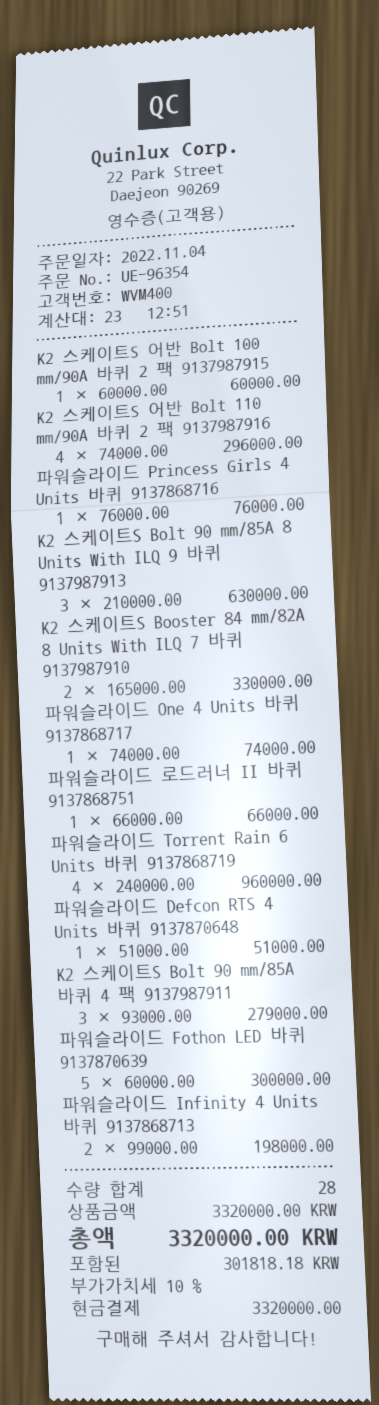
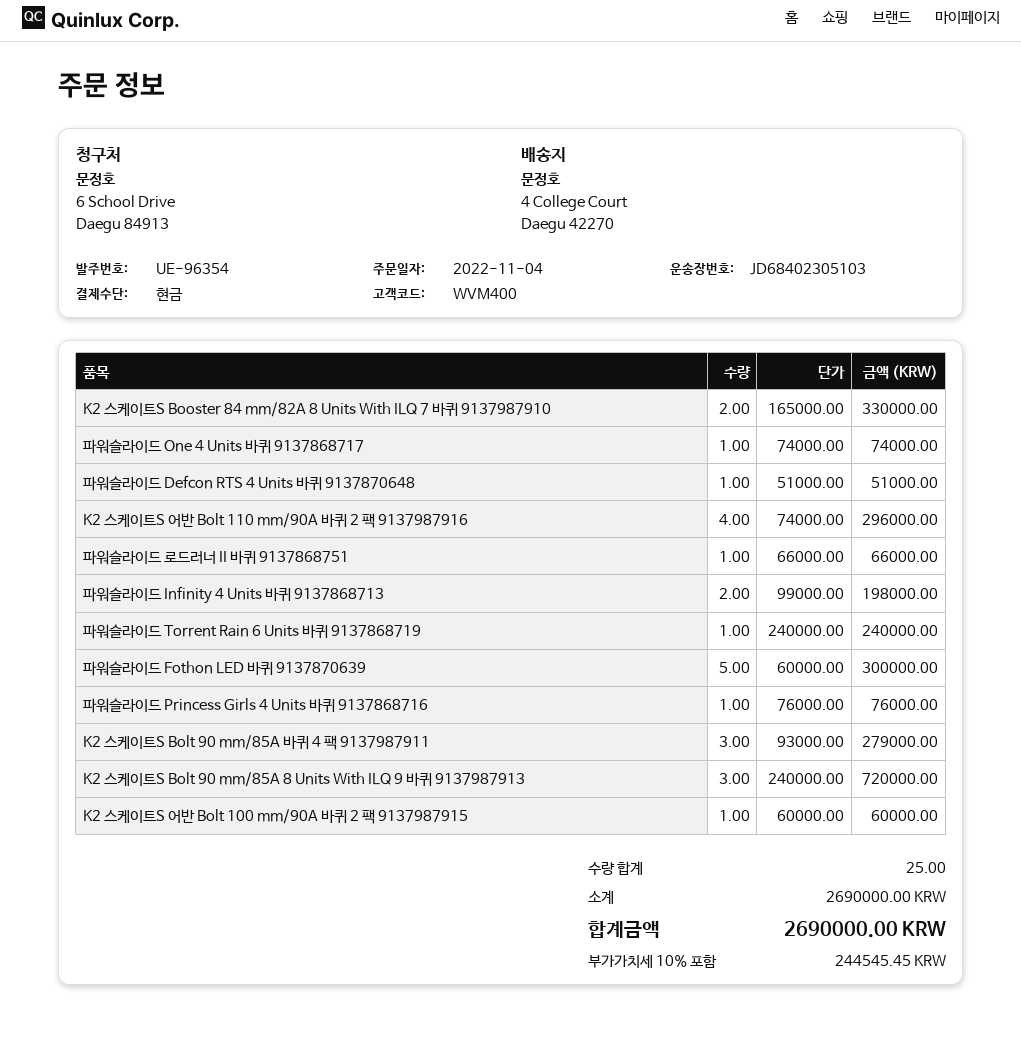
K2 스케이트S Bolt 90 mm/85A 8 Units With ILQ 9 바퀴 9137987913: 3 x 210000.00 = 630000.00 -> 3 x 240000.00 = 720000.00
파워슬라이드 Torrent Rain 6 Units 바퀴 9137868719: 4 x 240000.00 = 960000.00 -> 1 x 240000.00 = 240000.00
total quantity: 28 -> 25
subtotal: 3320000.00 -> 2690000.00
tax: 10% = 301818.18 -> 10% = 244545.45
total: 3320000.00 -> 2690000.00

